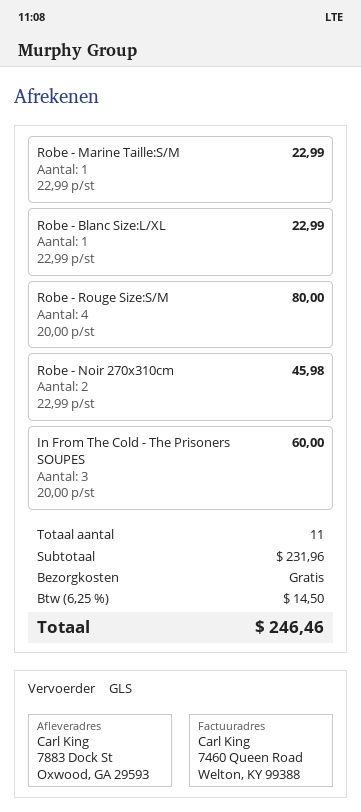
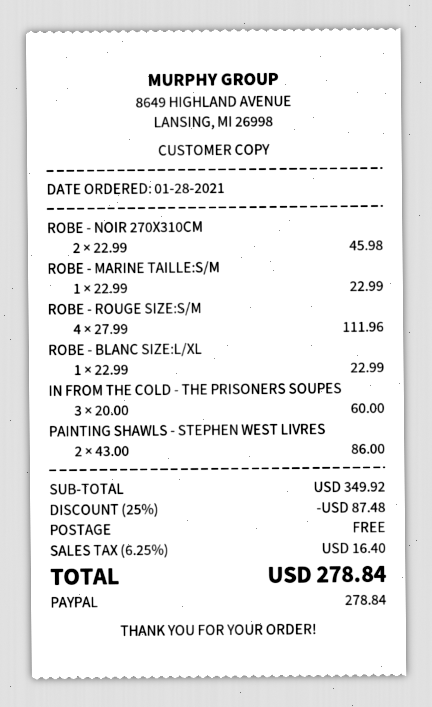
Robe - Rouge Size:S/M: 4 x 20.00 = 80.00 -> 4 x 27.99 = 111.96
PAINTING SHAWLS - STEPHEN WEST LIVRES: none -> 2 x 43.00 = 86.00
subtotal: 231.96 -> 349.92
discount: none -> 25% = 87.48
tax: 6.25% = 14.50 -> 6.25% = 16.40
total: 246.46 -> 278.84

